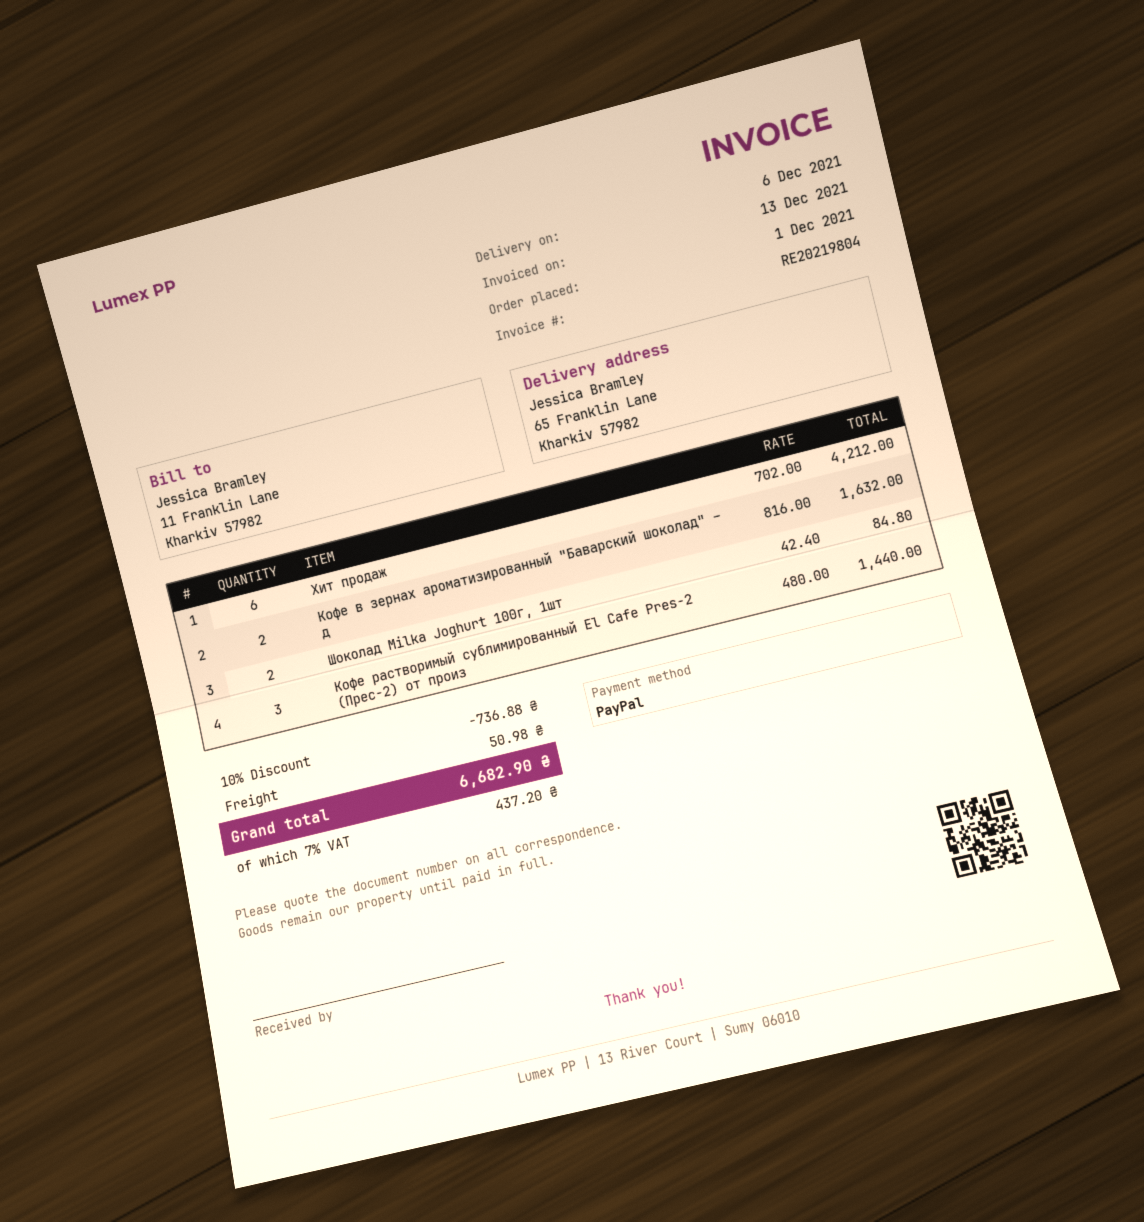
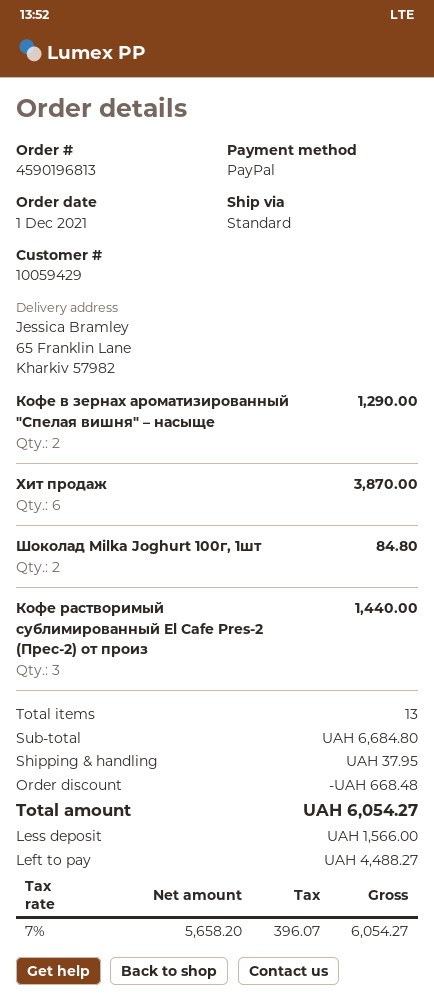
Хит продаж: 6 for 4212.00 -> 6 for 3870.00
Кофе в зернах ароматизированный "Баварский шоколад" – д: 2 for 1632.00 -> none
Кофе в зернах ароматизированный "Спелая вишня" – насыще: none -> 2 for 1290.00
discount: 736.88 -> 668.48
shipping: 50.98 -> 37.95
tax: 7% = 437.20 -> 7% = 396.07
total: 6682.90 -> 6054.27

